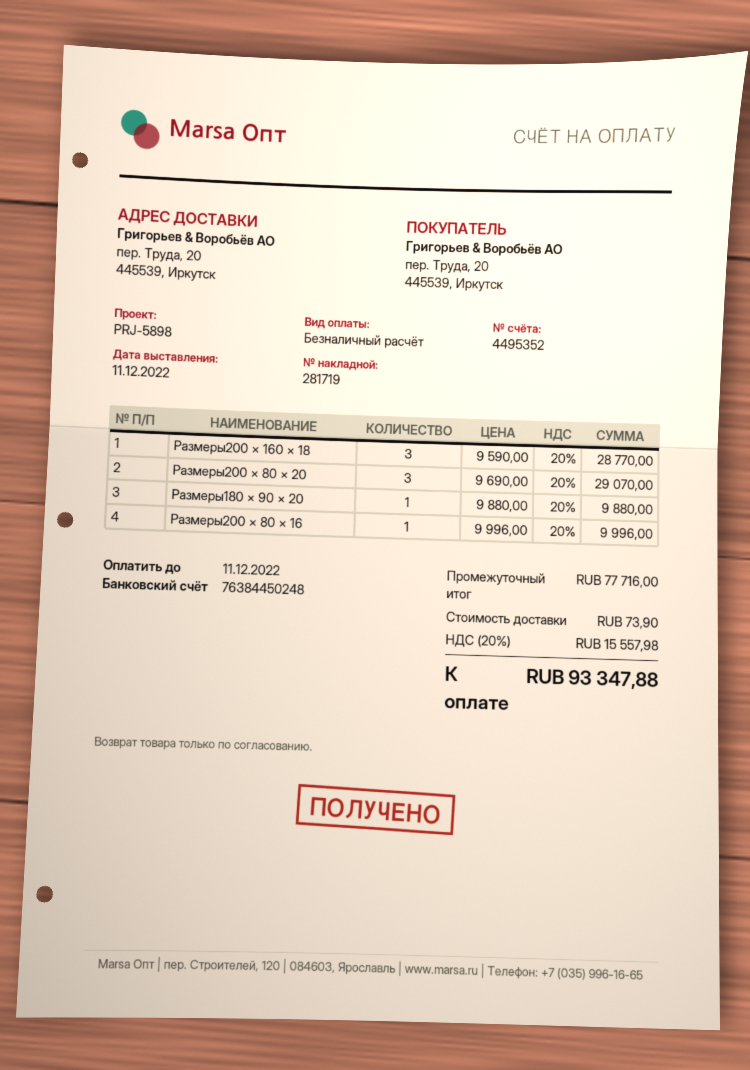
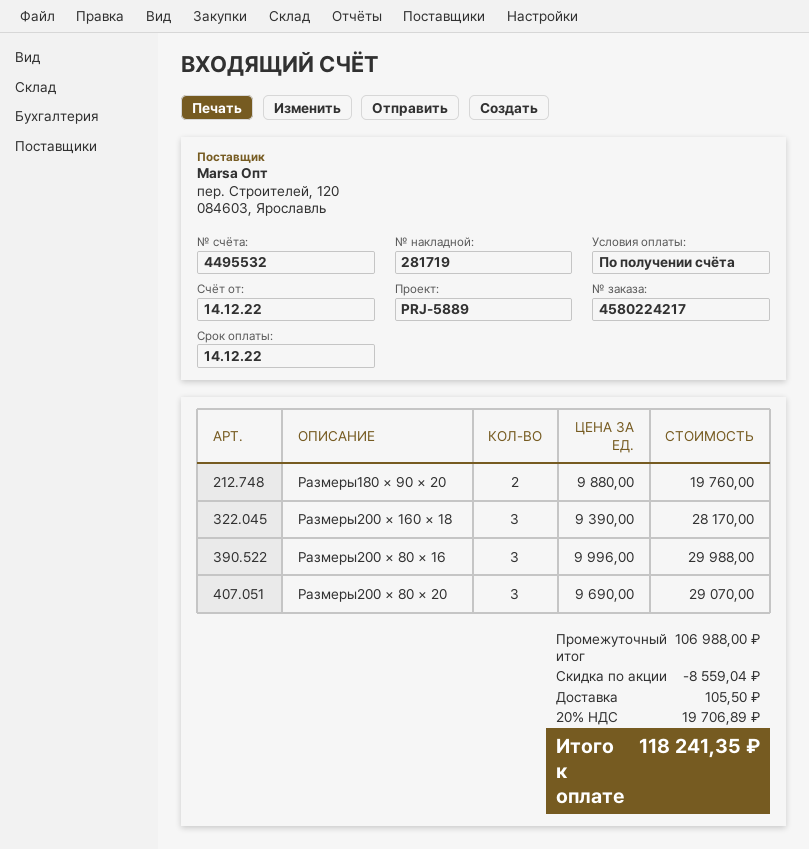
invoice number: 4495352 -> 4495532
invoice date: 2022-12-11 -> 2022-12-14
due date: 2022-12-11 -> 2022-12-14
reference: PRJ-5898 -> PRJ-5889
Размеры200 × 160 × 18: 3 x 9590.00 = 28770.00 -> 3 x 9390.00 = 28170.00
Размеры180 × 90 × 20: 1 x 9880.00 = 9880.00 -> 2 x 9880.00 = 19760.00
Размеры200 × 80 × 16: 1 x 9996.00 = 9996.00 -> 3 x 9996.00 = 29988.00
subtotal: 77716.00 -> 106988.00
discount: none -> 8559.04
shipping: 73.90 -> 105.50
tax: 20% = 15557.98 -> 20% = 19706.89
total: 93347.88 -> 118241.35

